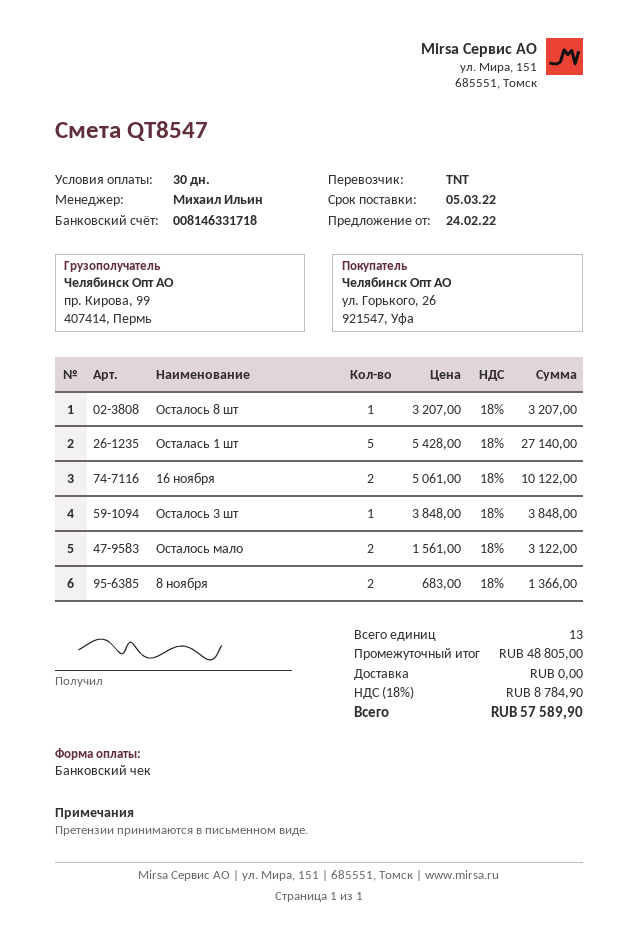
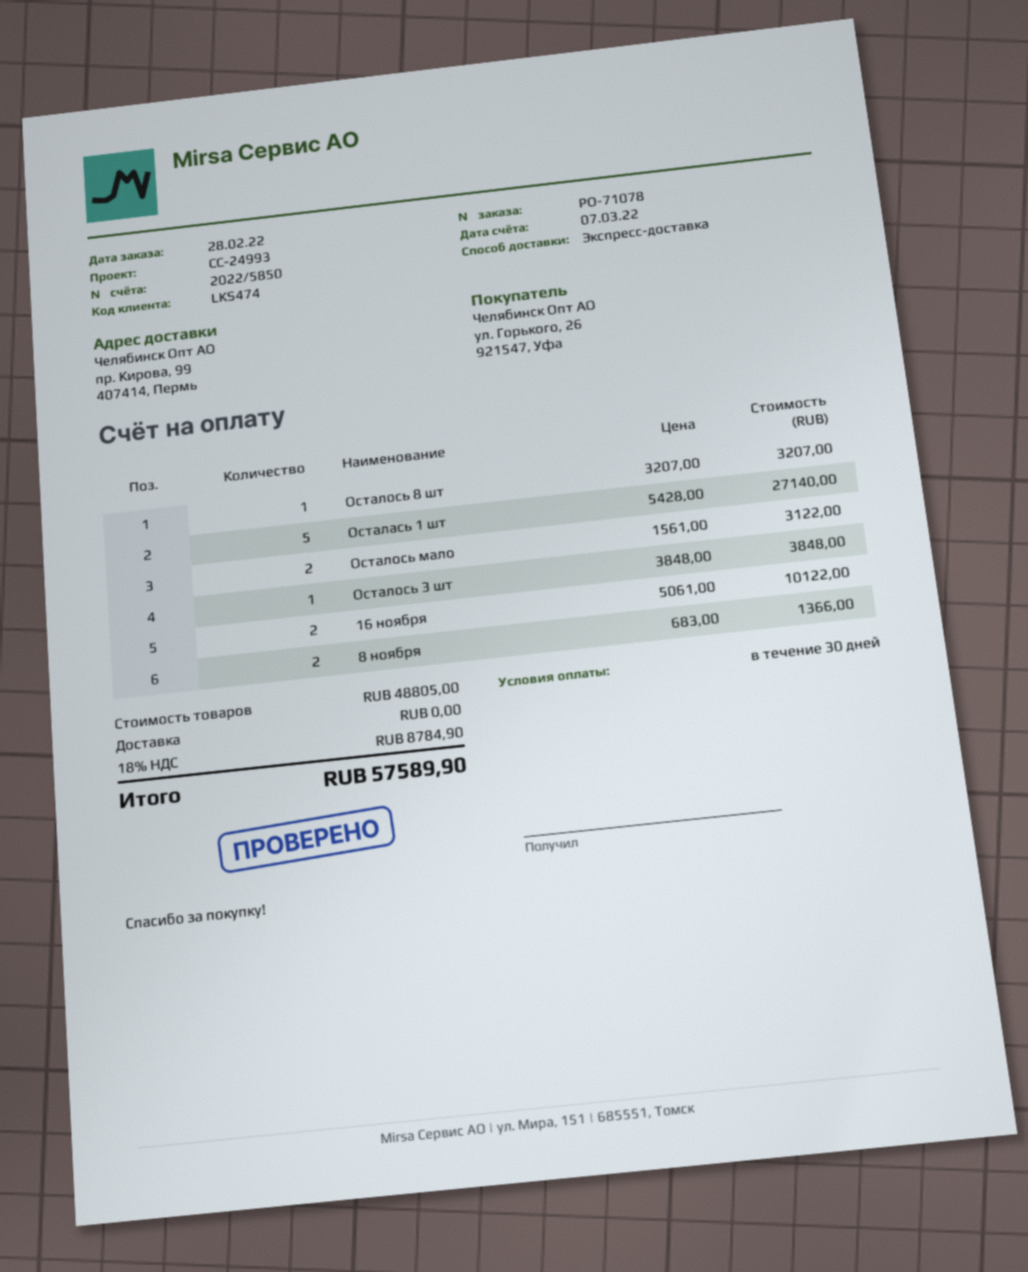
shipping method: TNT -> express

